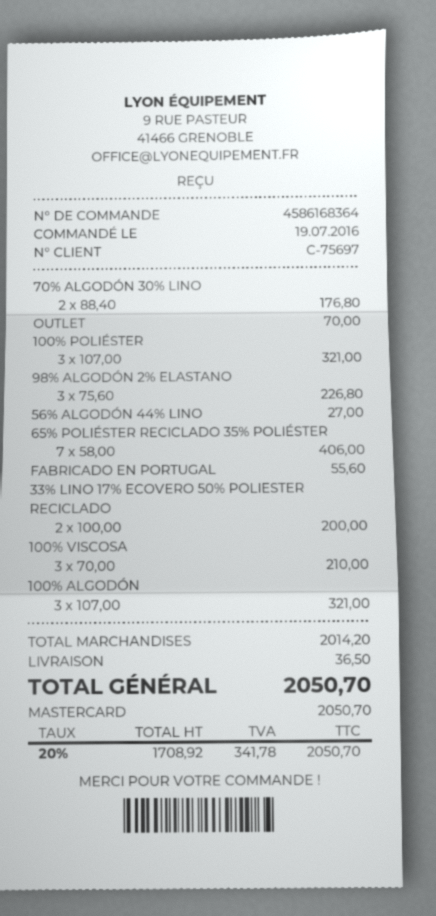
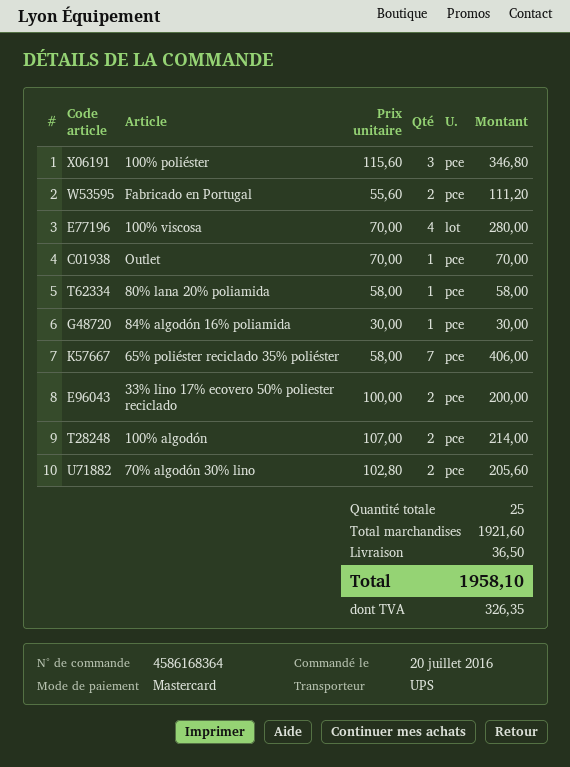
order date: 2016-07-19 -> 2016-07-20
70% ALGODÓN 30% LINO: 2 x 88.40 = 176.80 -> 2 x 102.80 = 205.60
100% POLIÉSTER: 3 x 107.00 = 321.00 -> 3 x 115.60 = 346.80
98% ALGODÓN 2% ELASTANO: 3 x 75.60 = 226.80 -> none
56% ALGODÓN 44% LINO: 1 x 27.00 = 27.00 -> none
FABRICADO EN PORTUGAL: 1 x 55.60 = 55.60 -> 2 x 55.60 = 111.20
100% VISCOSA: 3 x 70.00 = 210.00 -> 4 x 70.00 = 280.00
100% ALGODÓN: 3 x 107.00 = 321.00 -> 2 x 107.00 = 214.00
80% lana 20% poliamida: none -> 1 x 58.00 = 58.00
84% algodón 16% poliamida: none -> 1 x 30.00 = 30.00
subtotal: 2014.20 -> 1921.60
tax: 341.78 -> 326.35
total: 2050.70 -> 1958.10

